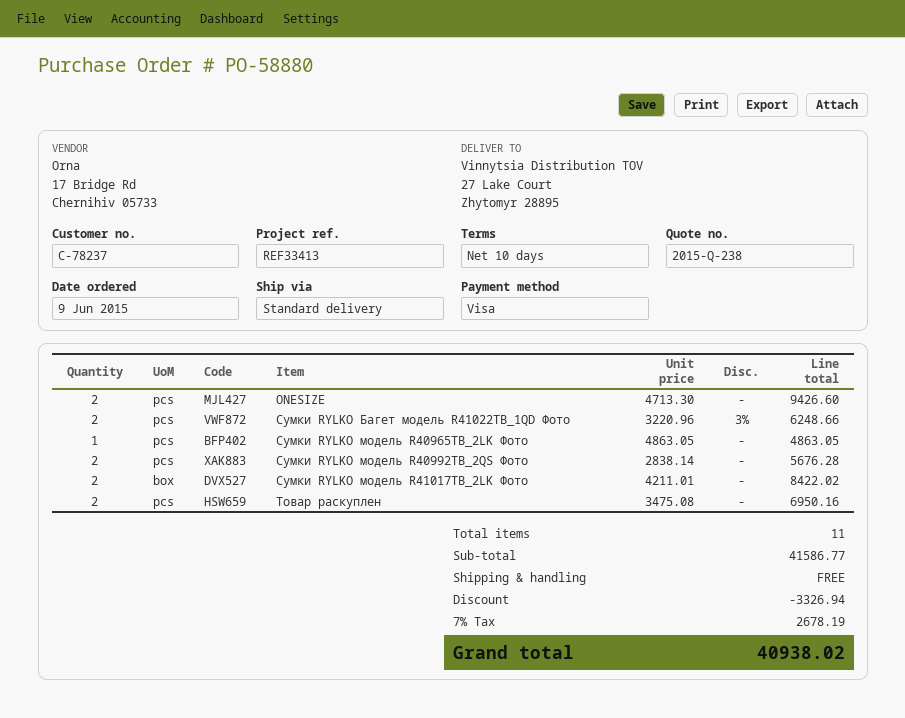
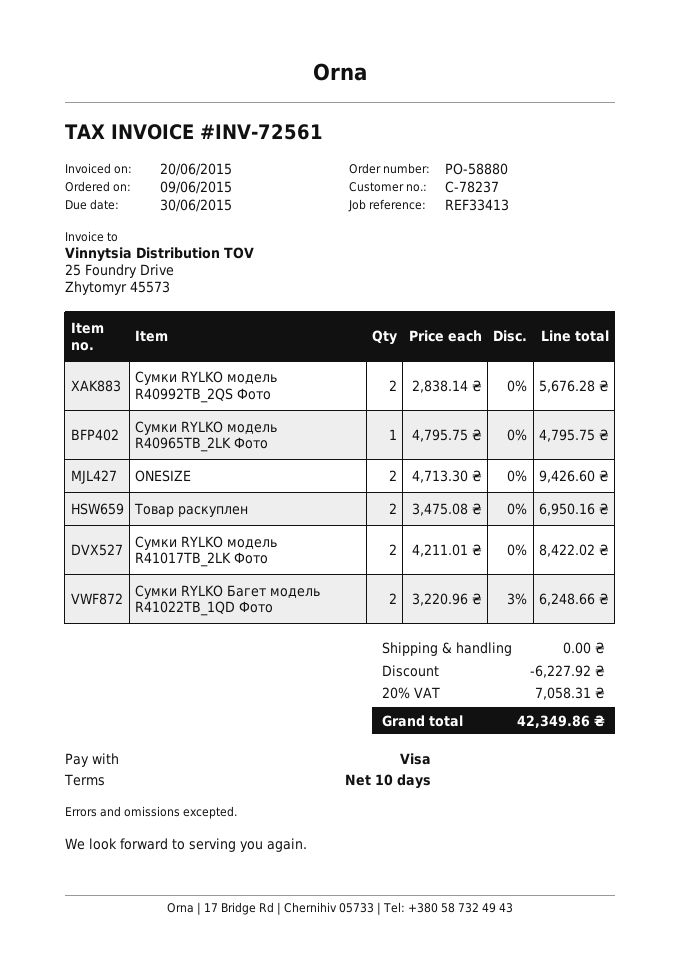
Сумки RYLKO модель R40965TB_2LK Фото: 1 x 4863.05 = 4863.05 -> 1 x 4795.75 = 4795.75
discount: 3326.94 -> 6227.92
tax: 7% = 2678.19 -> 20% = 7058.31
total: 40938.02 -> 42349.86

